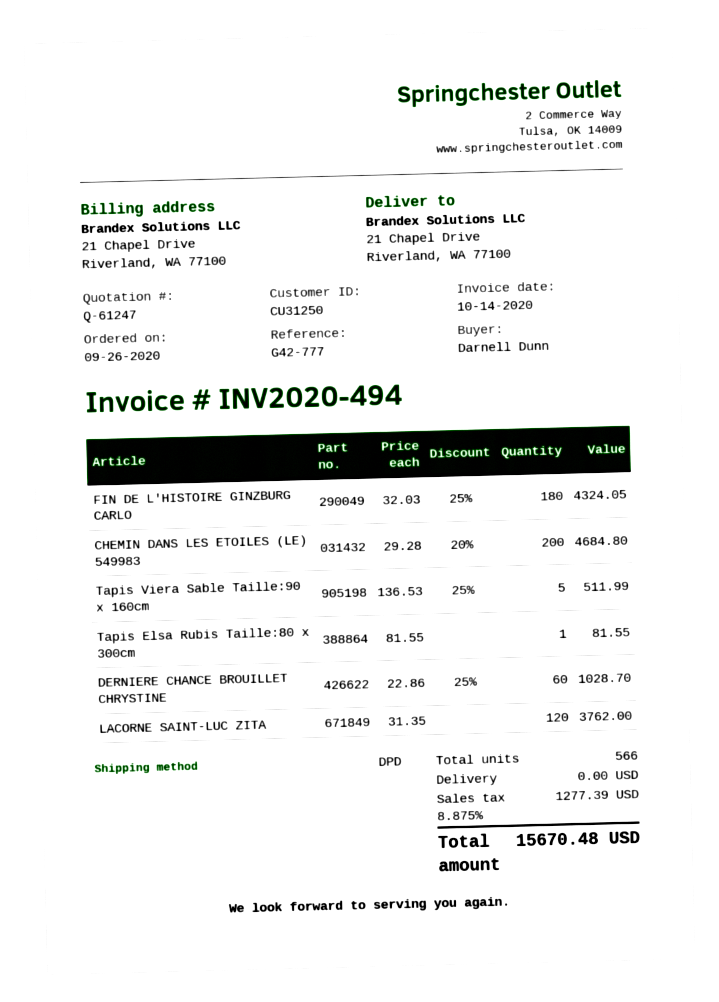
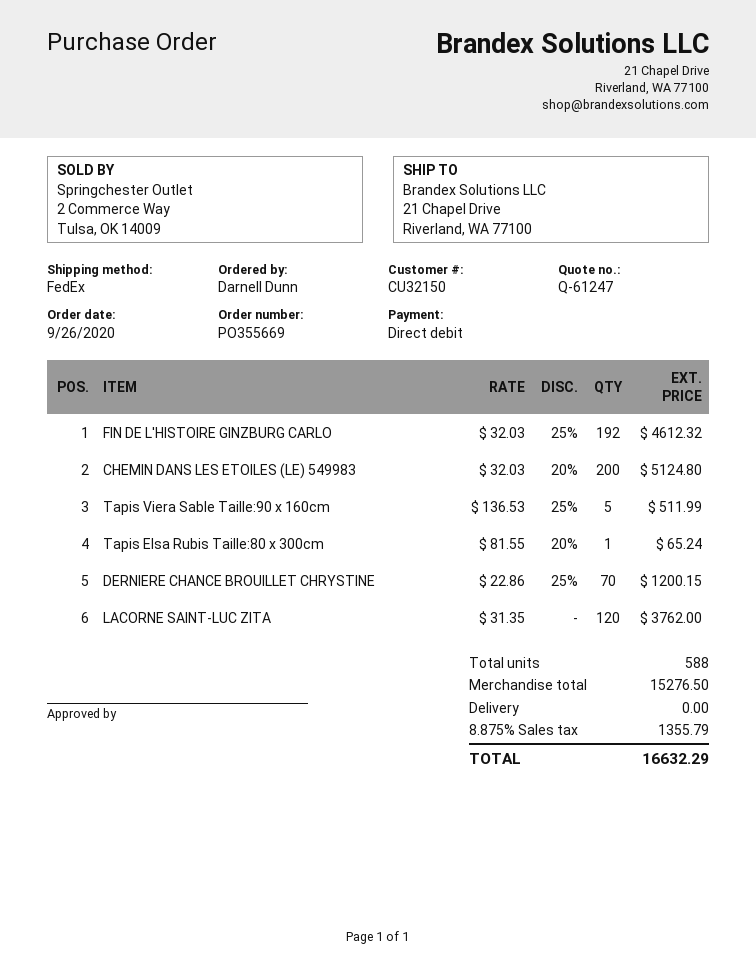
customer number: CU31250 -> CU32150
shipping method: DPD -> FedEx
FIN DE L'HISTOIRE GINZBURG CARLO: 180 x 32.03 - 25% = 4324.05 -> 192 x 32.03 - 25% = 4612.32
CHEMIN DANS LES ETOILES (LE) 549983: 200 x 29.28 - 20% = 4684.80 -> 200 x 32.03 - 20% = 5124.80
Tapis Elsa Rubis Taille:80 x 300cm: 1 x 81.55 = 81.55 -> 1 x 81.55 - 20% = 65.24
DERNIERE CHANCE BROUILLET CHRYSTINE: 60 x 22.86 - 25% = 1028.70 -> 70 x 22.86 - 25% = 1200.15
total quantity: 566 -> 588
tax: 8.875% = 1277.39 -> 8.875% = 1355.79
total: 15670.48 -> 16632.29

